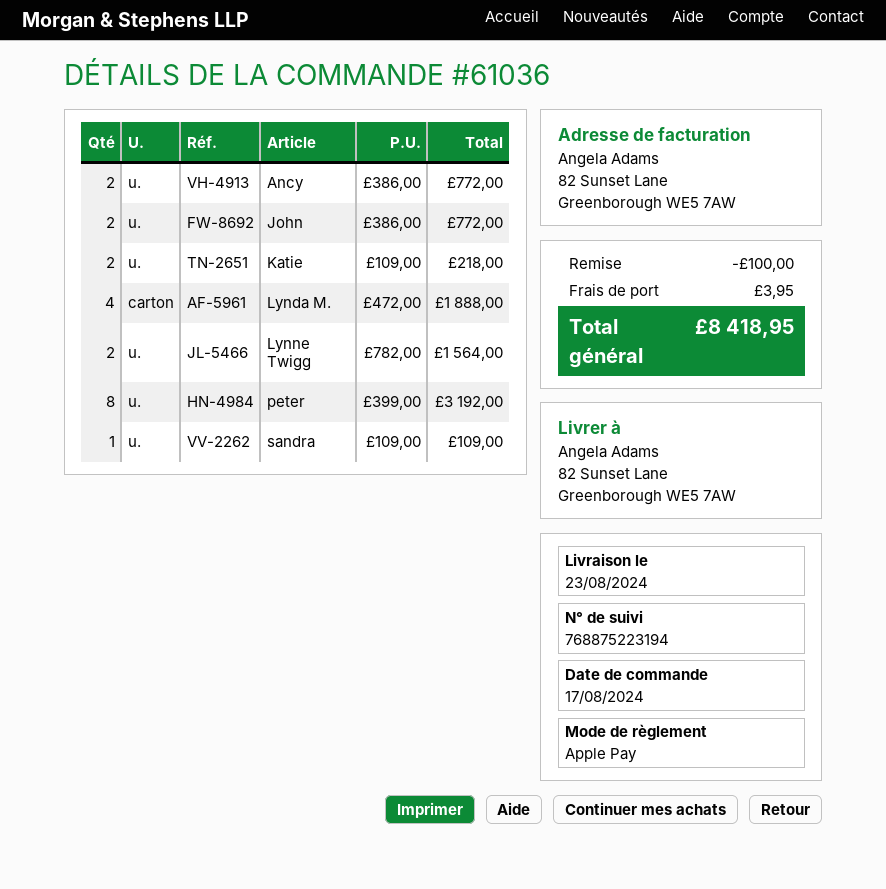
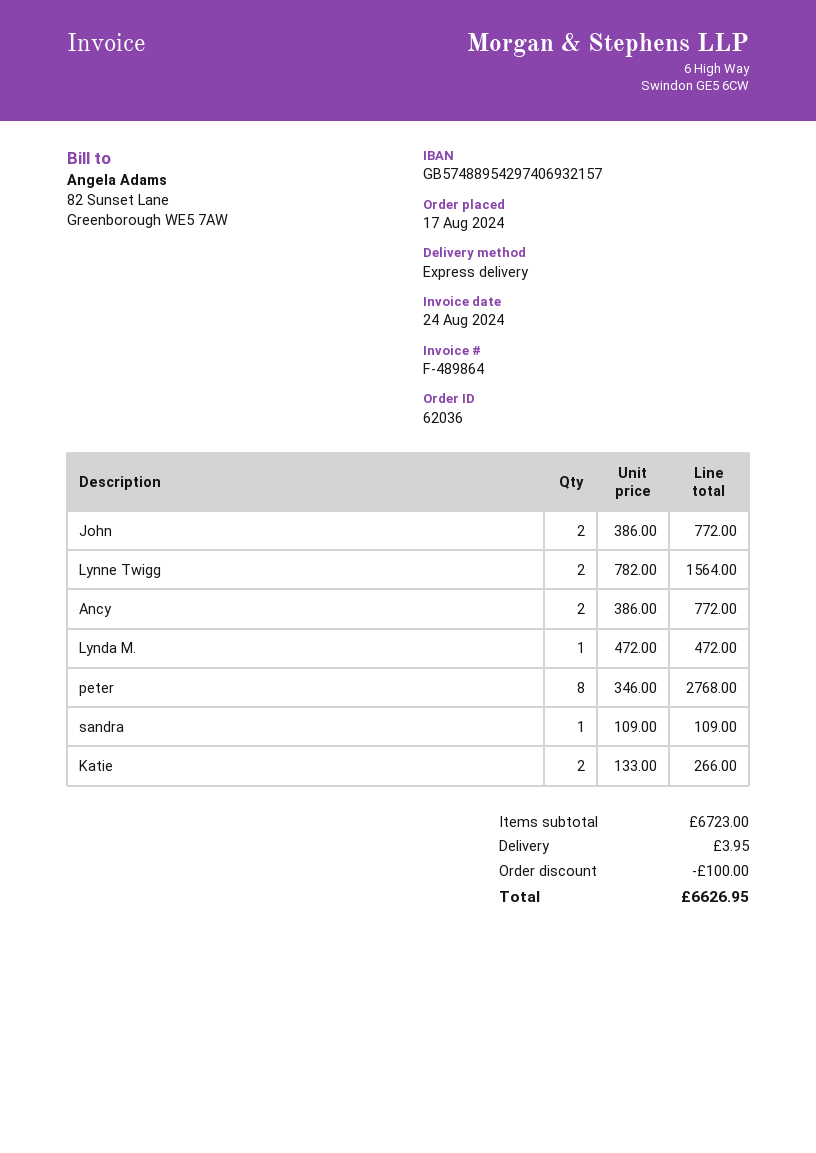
order number: 61036 -> 62036
Katie: 2 x 109.00 = 218.00 -> 2 x 133.00 = 266.00
Lynda M.: 4 x 472.00 = 1888.00 -> 1 x 472.00 = 472.00
peter: 8 x 399.00 = 3192.00 -> 8 x 346.00 = 2768.00
total: 8418.95 -> 6626.95

